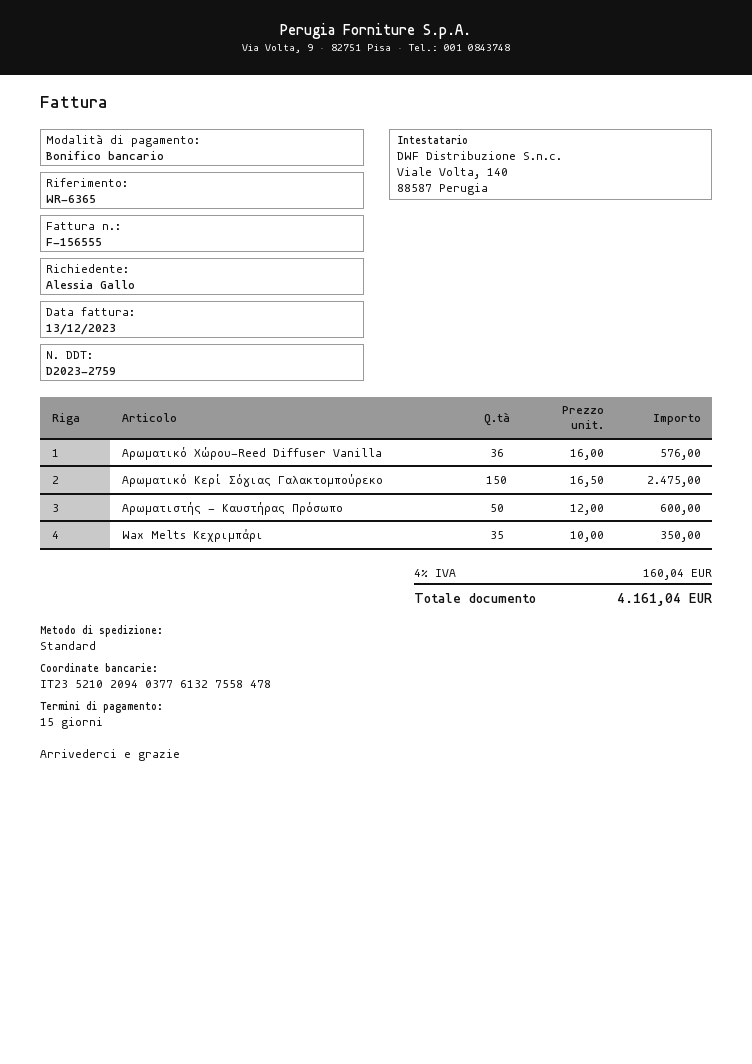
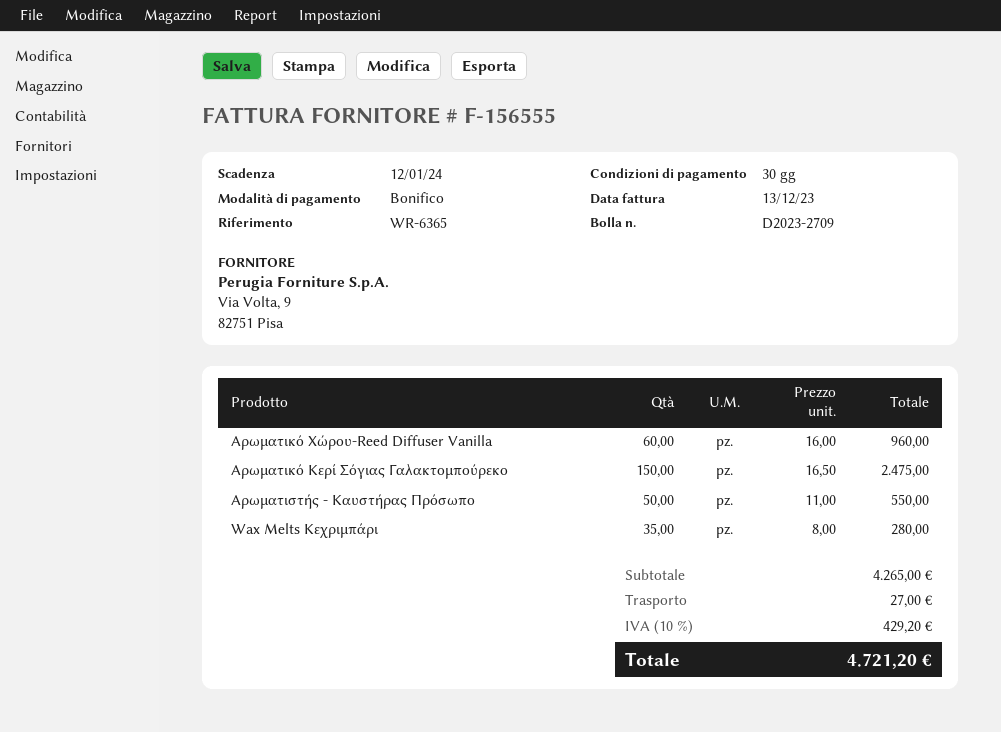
delivery note number: D2023-2759 -> D2023-2709
payment terms: 15 days -> 30 days
Αρωματικό Χώρου-Reed Diffuser Vanilla: 36 x 16.00 = 576.00 -> 60 x 16.00 = 960.00
Αρωματιστής - Καυστήρας Πρόσωπο: 50 x 12.00 = 600.00 -> 50 x 11.00 = 550.00
Wax Melts Κεχριμπάρι: 35 x 10.00 = 350.00 -> 35 x 8.00 = 280.00
shipping: none -> 27.00
tax: 4% = 160.04 -> 10% = 429.20
total: 4161.04 -> 4721.20

